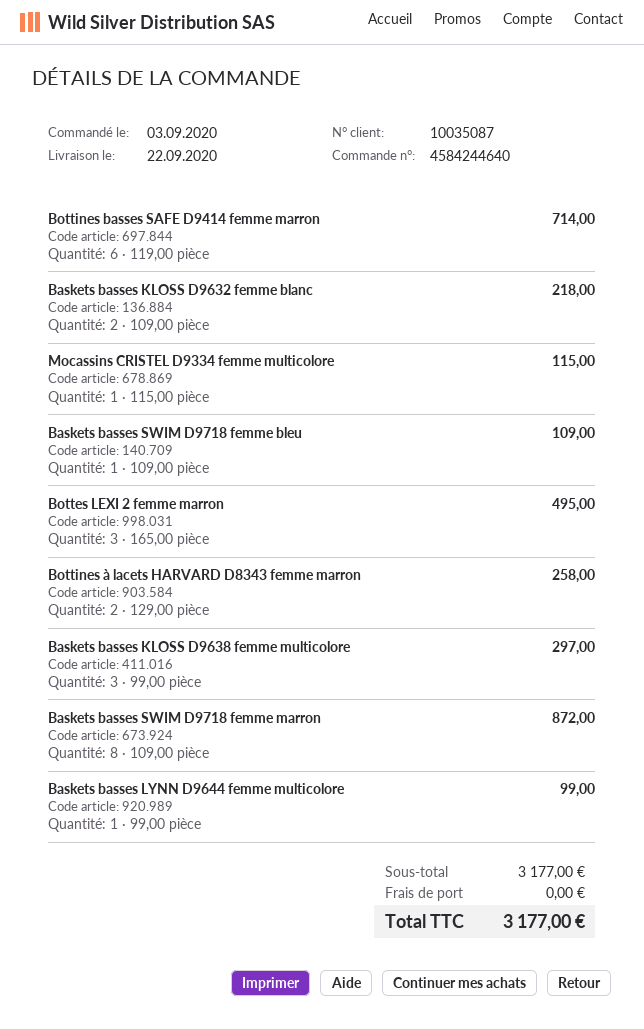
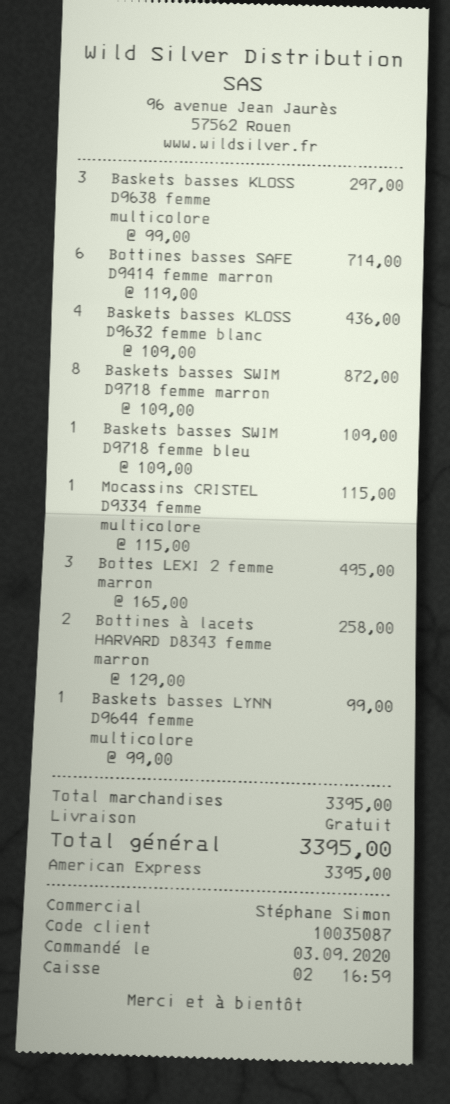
Baskets basses KLOSS D9632 femme blanc: 2 x 109.00 = 218.00 -> 4 x 109.00 = 436.00
subtotal: 3177.00 -> 3395.00
total: 3177.00 -> 3395.00

